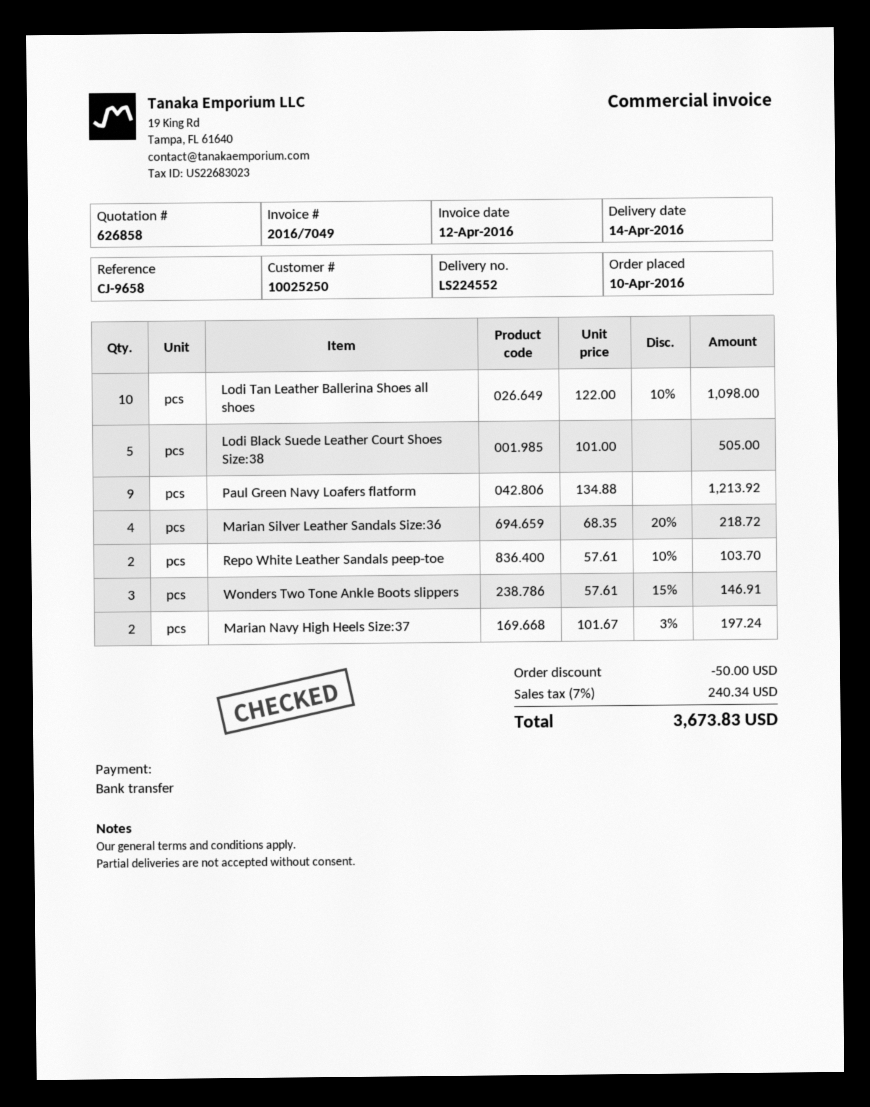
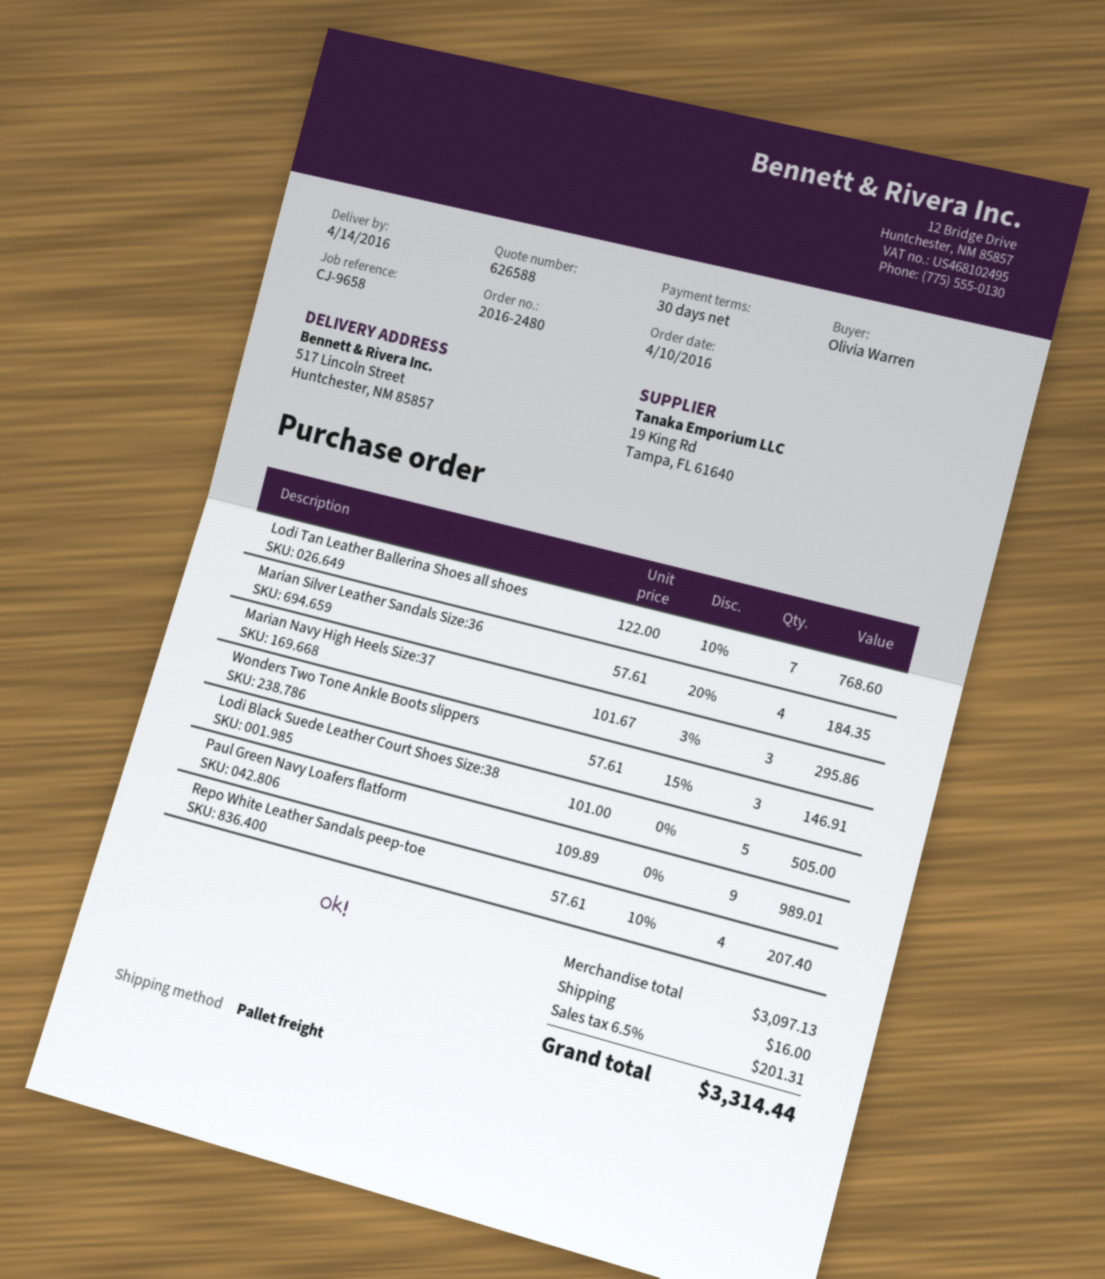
quote number: 626858 -> 626588
Lodi Tan Leather Ballerina Shoes all shoes: 10 x 122.00 - 10% = 1098.00 -> 7 x 122.00 - 10% = 768.60
Paul Green Navy Loafers flatform: 9 x 134.88 = 1213.92 -> 9 x 109.89 = 989.01
Marian Silver Leather Sandals Size:36: 4 x 68.35 - 20% = 218.72 -> 4 x 57.61 - 20% = 184.35
Repo White Leather Sandals peep-toe: 2 x 57.61 - 10% = 103.70 -> 4 x 57.61 - 10% = 207.40
Marian Navy High Heels Size:37: 2 x 101.67 - 3% = 197.24 -> 3 x 101.67 - 3% = 295.86
discount: 50.00 -> none
shipping: none -> 16.00
tax: 7% = 240.34 -> 6.5% = 201.31
total: 3673.83 -> 3314.44

